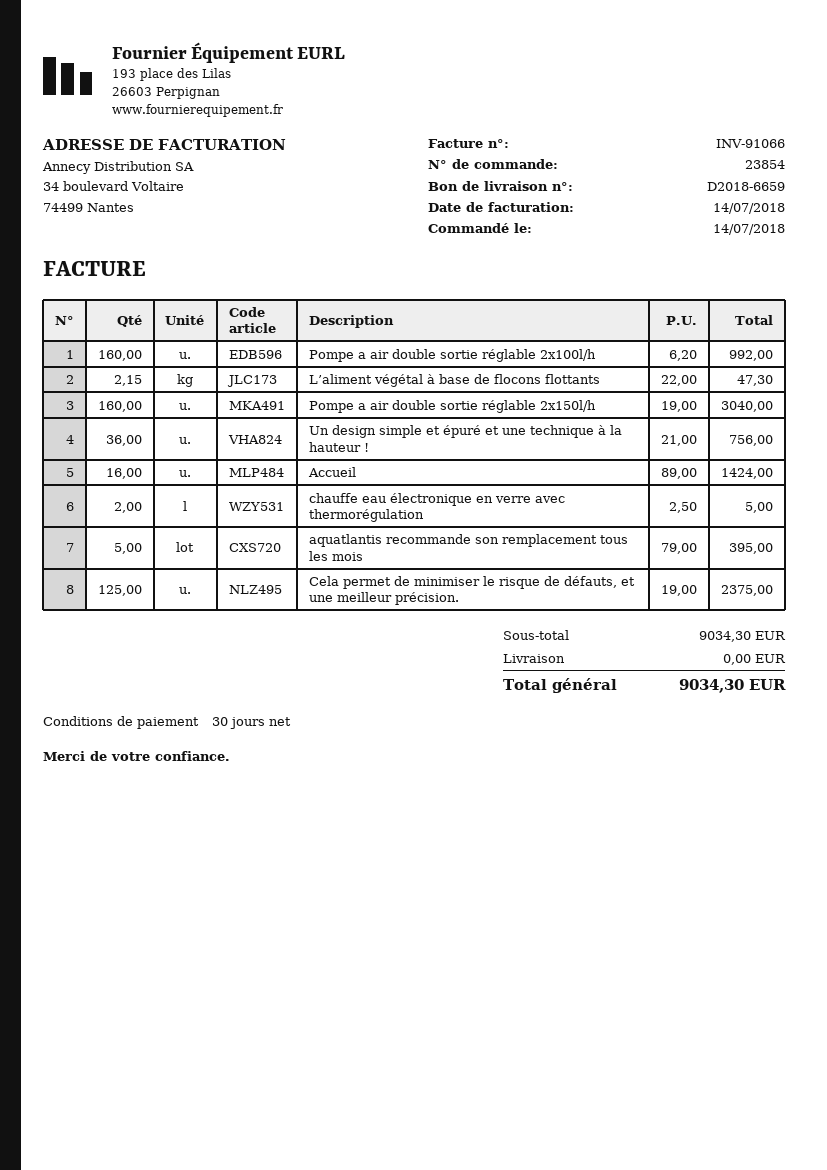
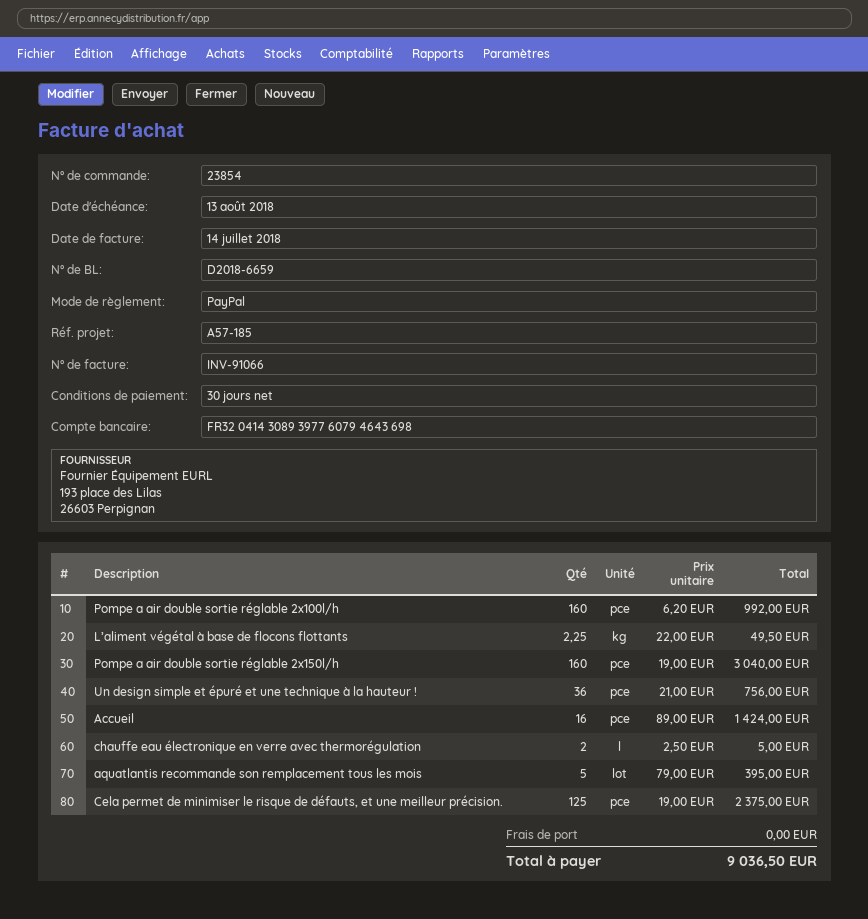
L’aliment végétal à base de flocons flottants: 2.15 x 22.00 = 47.30 -> 2.25 x 22.00 = 49.50
total: 9034.30 -> 9036.50

